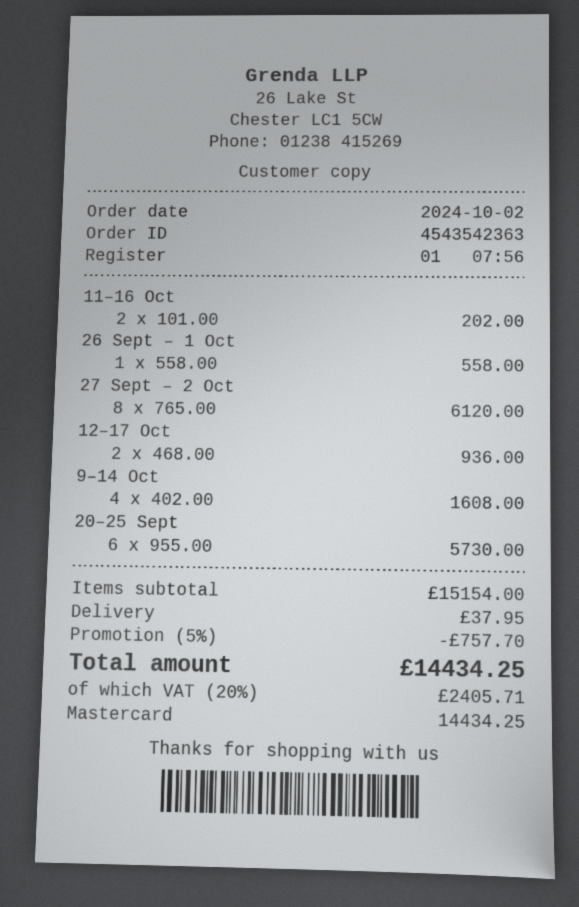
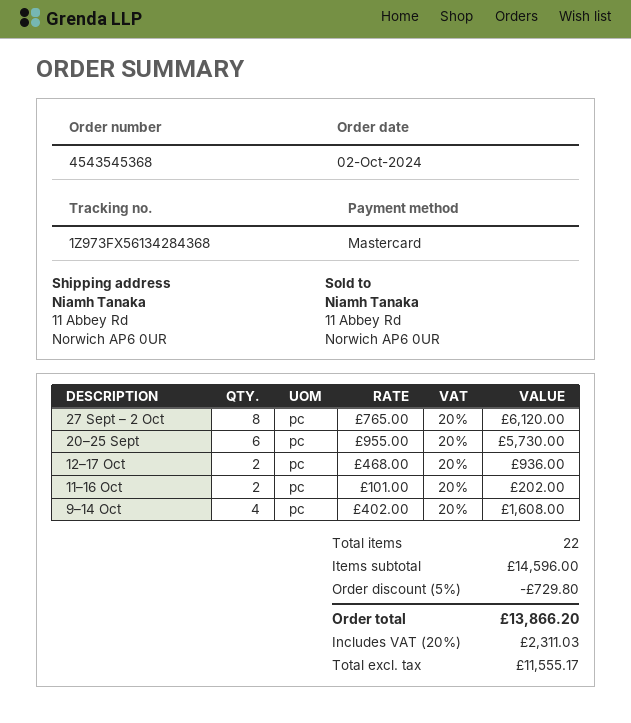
order number: 4543542363 -> 4543545368
26 Sept – 1 Oct: 1 x 558.00 = 558.00 -> none
subtotal: 15154.00 -> 14596.00
discount: 5% = 757.70 -> 5% = 729.80
shipping: 37.95 -> none
tax: 20% = 2405.71 -> 20% = 2311.03
total: 14434.25 -> 13866.20

